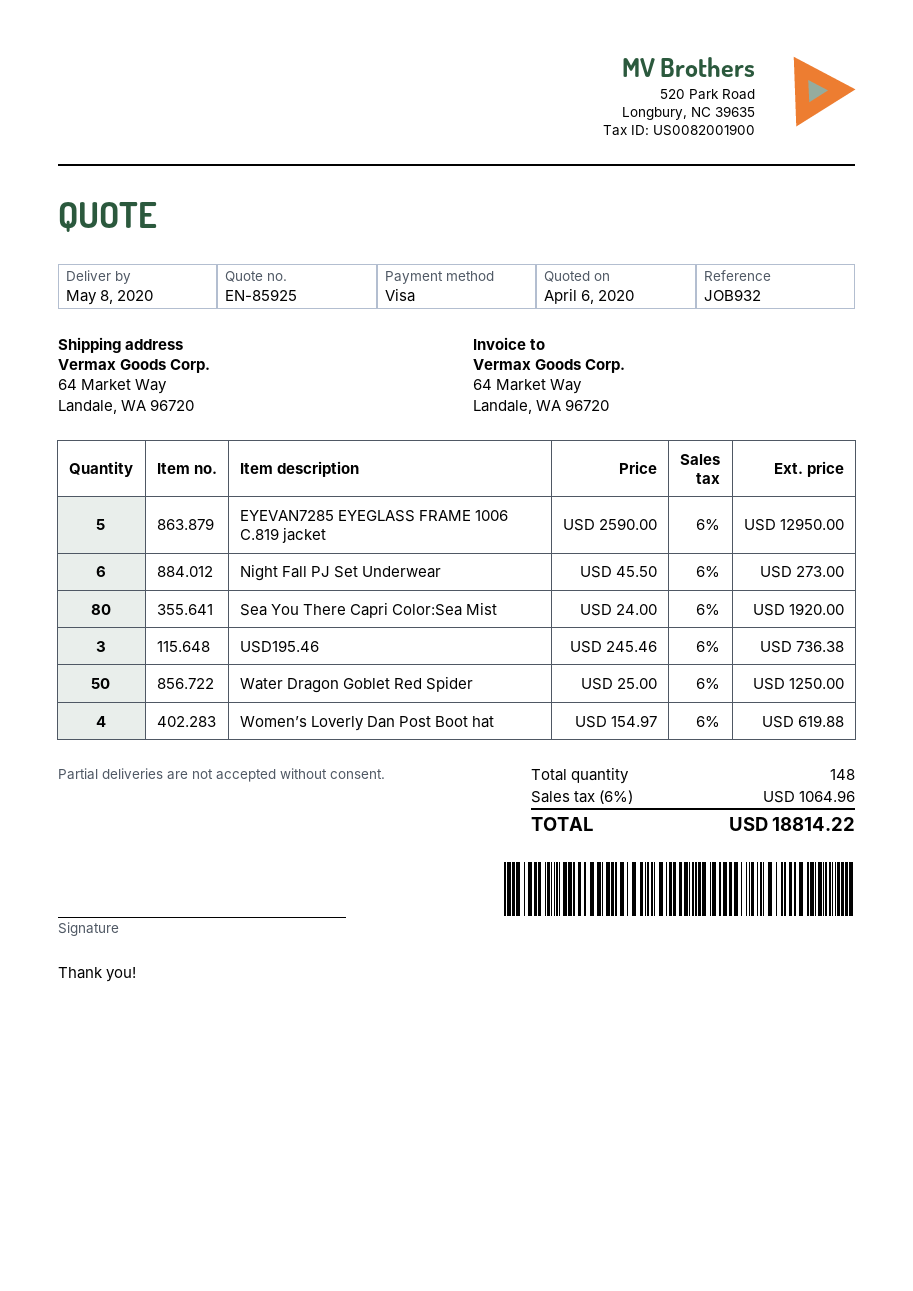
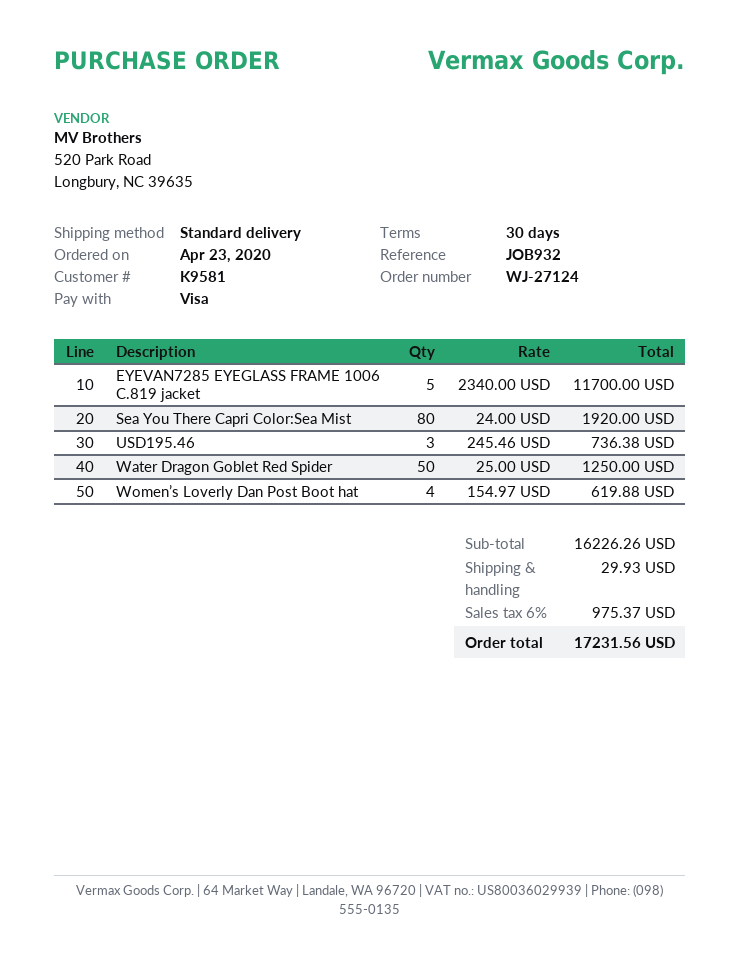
EYEVAN7285 EYEGLASS FRAME 1006 C.819 jacket: 5 x 2590.00 = 12950.00 -> 5 x 2340.00 = 11700.00
Night Fall PJ Set Underwear: 6 x 45.50 = 273.00 -> none
shipping: none -> 29.93
tax: 6% = 1064.96 -> 6% = 975.37
total: 18814.22 -> 17231.56

